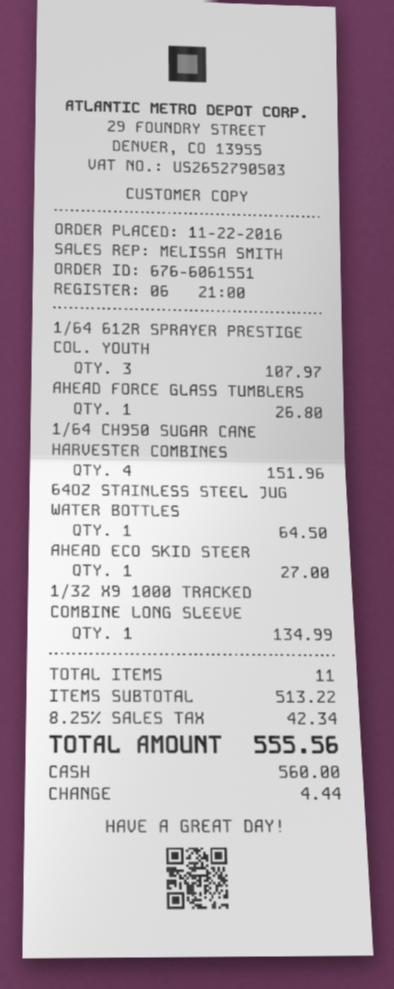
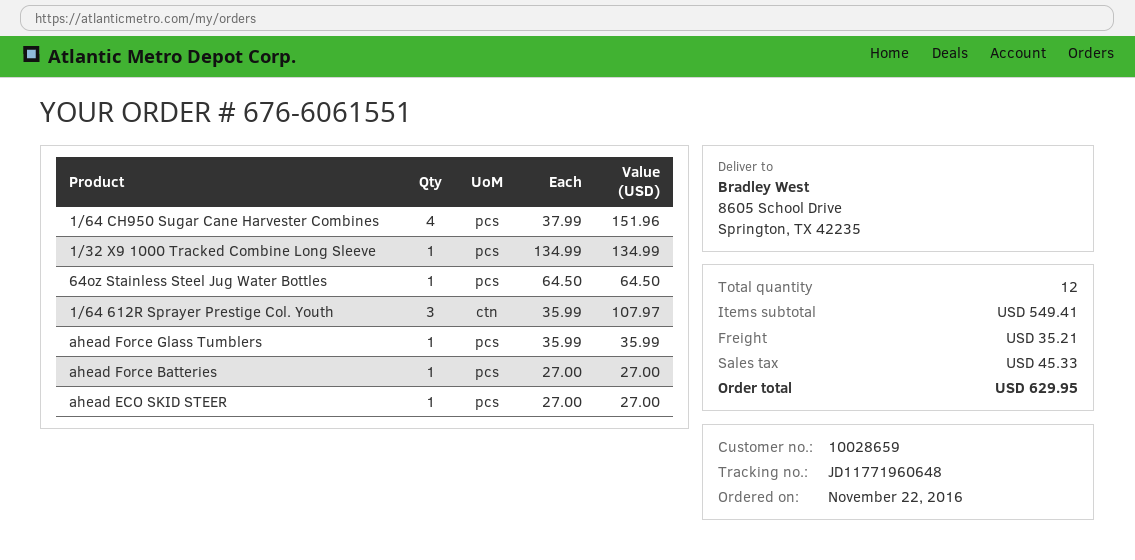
AHEAD FORCE GLASS TUMBLERS: 1 for 26.80 -> 1 for 35.99
ahead Force Batteries: none -> 1 for 27.00
total quantity: 11 -> 12
subtotal: 513.22 -> 549.41
shipping: none -> 35.21
tax: 42.34 -> 45.33
total: 555.56 -> 629.95

